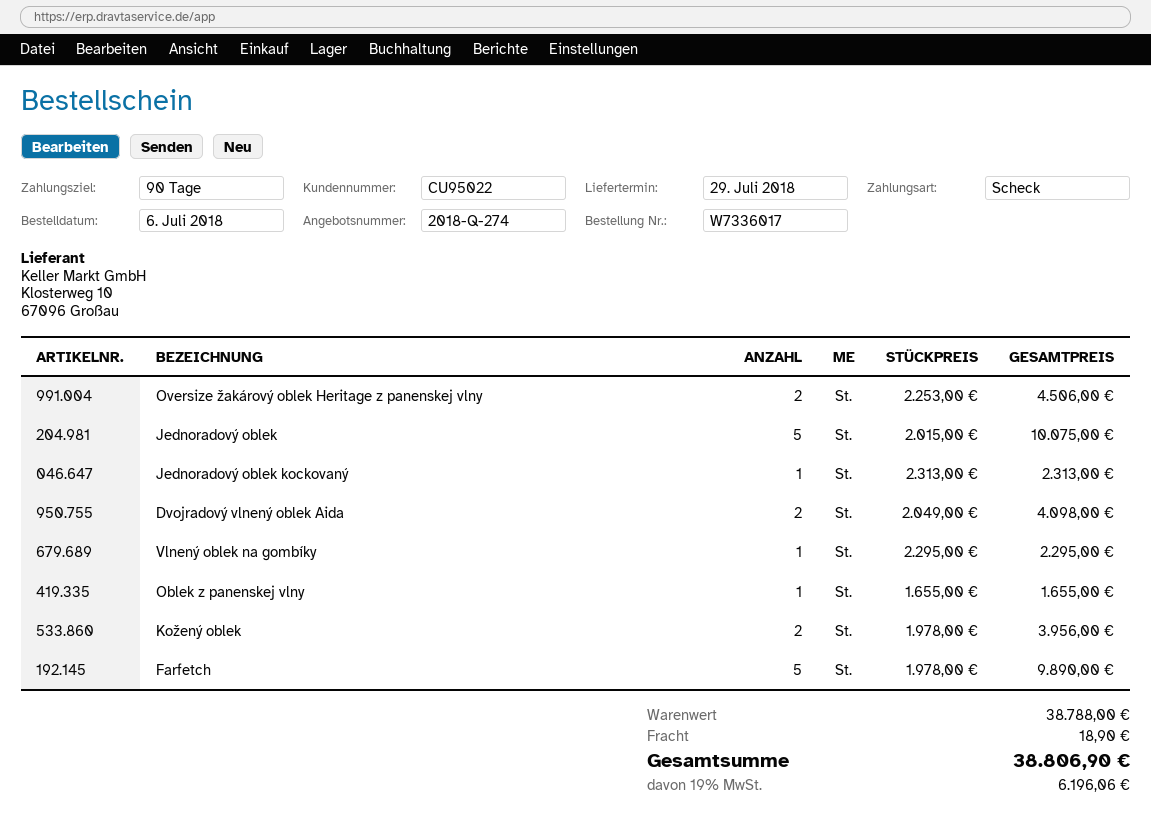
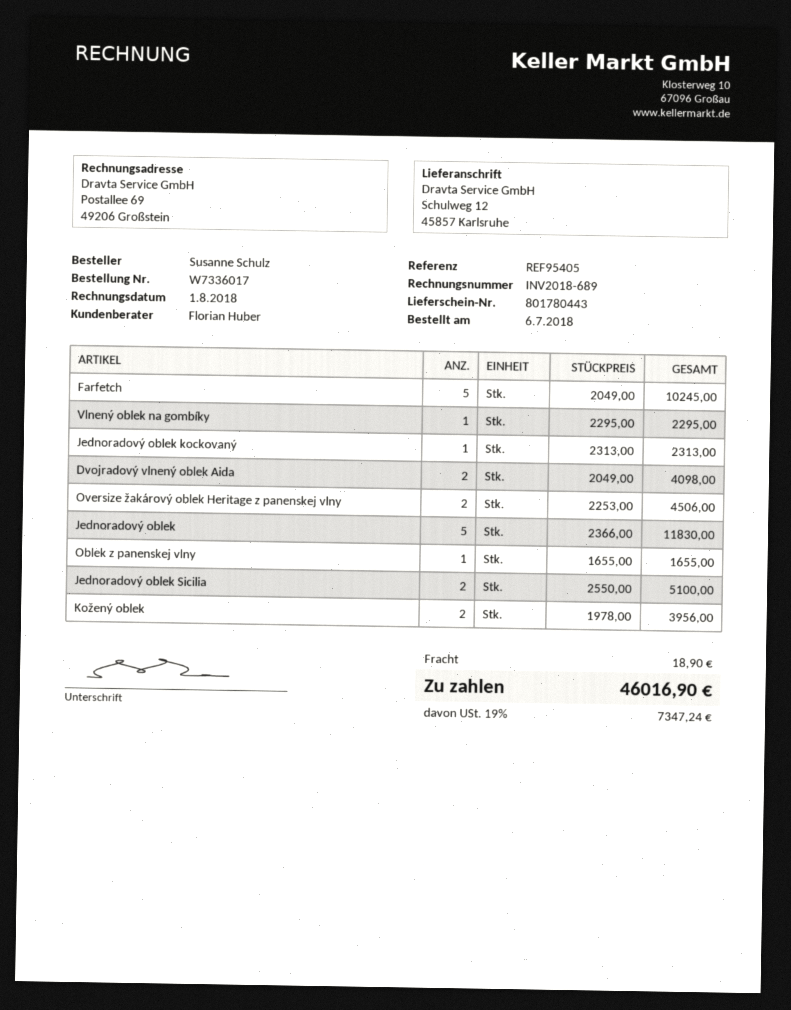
Jednoradový oblek: 5 x 2015.00 = 10075.00 -> 5 x 2366.00 = 11830.00
Farfetch: 5 x 1978.00 = 9890.00 -> 5 x 2049.00 = 10245.00
Jednoradový oblek Sicilia: none -> 2 x 2550.00 = 5100.00
tax: 19% = 6196.06 -> 19% = 7347.24
total: 38806.90 -> 46016.90

